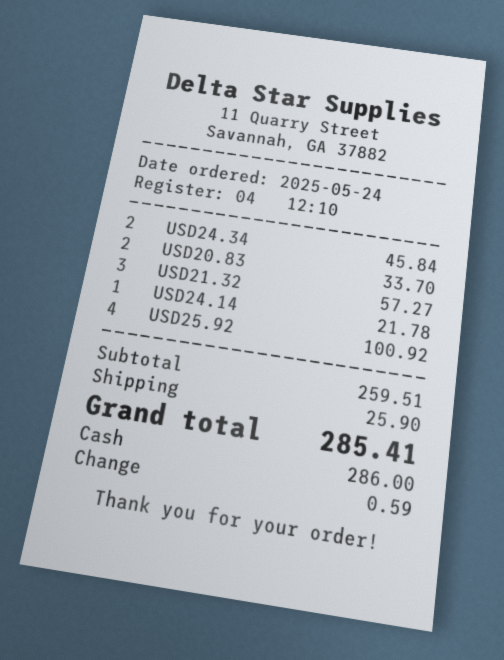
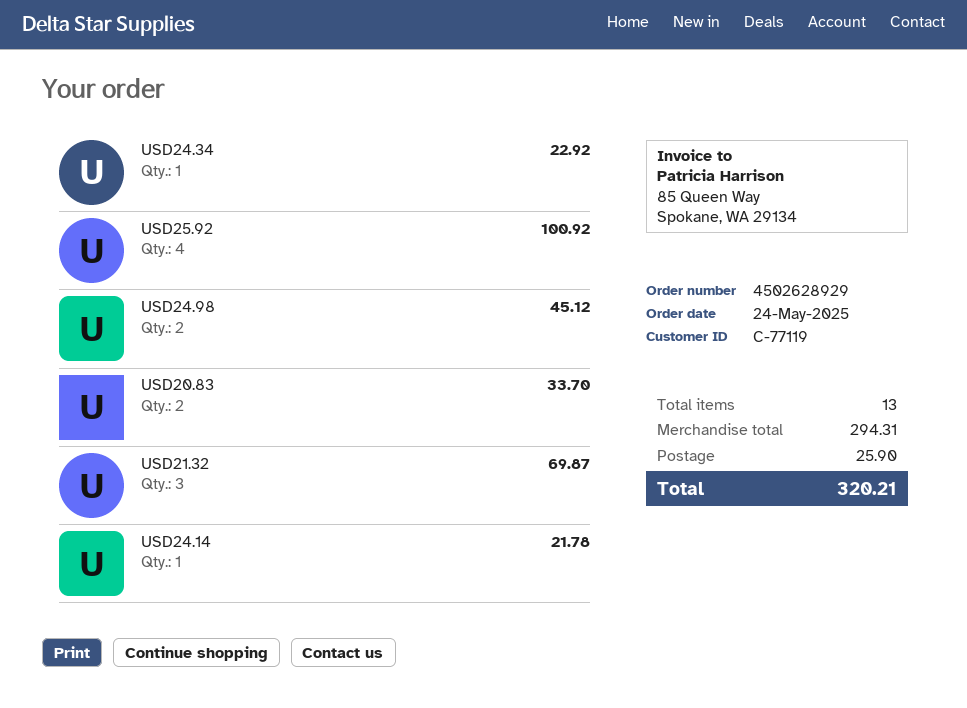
USD24.34: 2 for 45.84 -> 1 for 22.92
USD21.32: 3 for 57.27 -> 3 for 69.87
USD24.98: none -> 2 for 45.12
subtotal: 259.51 -> 294.31
total: 285.41 -> 320.21

